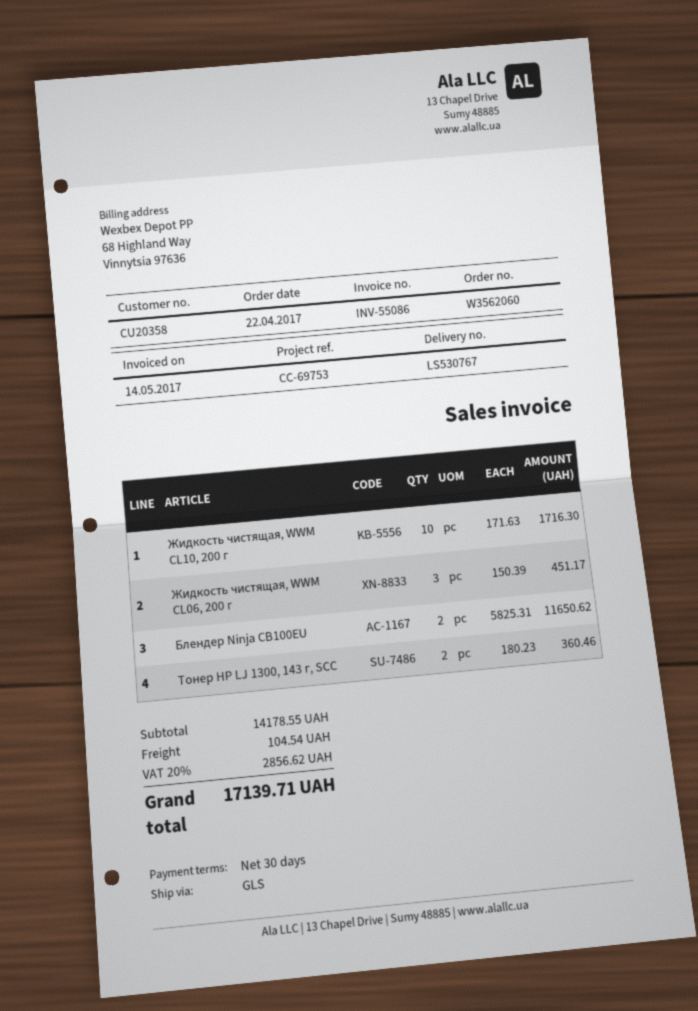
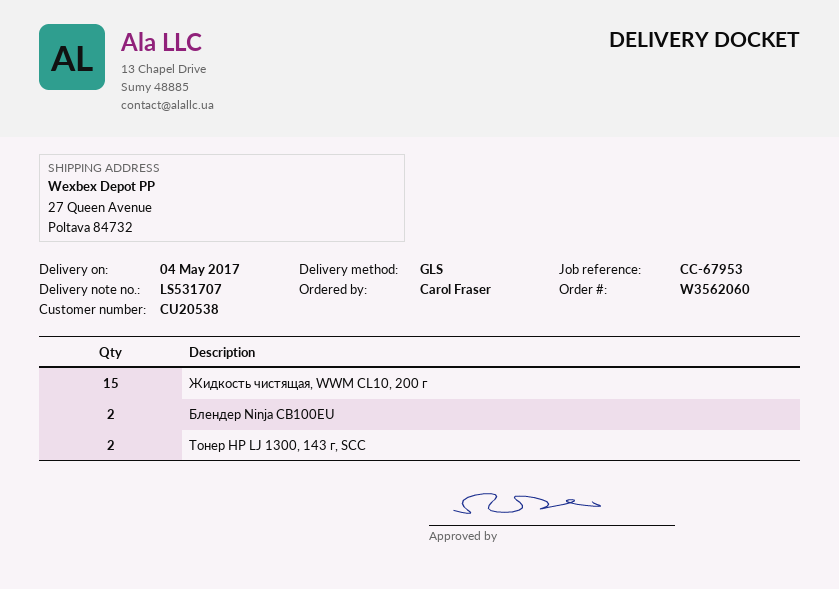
delivery note number: LS530767 -> LS531707
customer number: CU20358 -> CU20538
reference: CC-69753 -> CC-67953
Жидкость чистящая, WWM CL10, 200 г: 10 -> 15
Жидкость чистящая, WWM CL06, 200 г: 3 -> none

